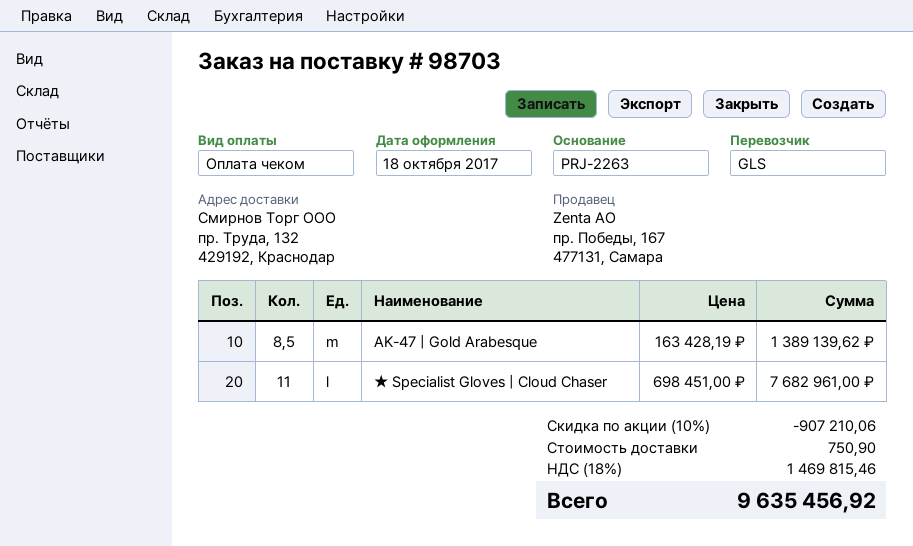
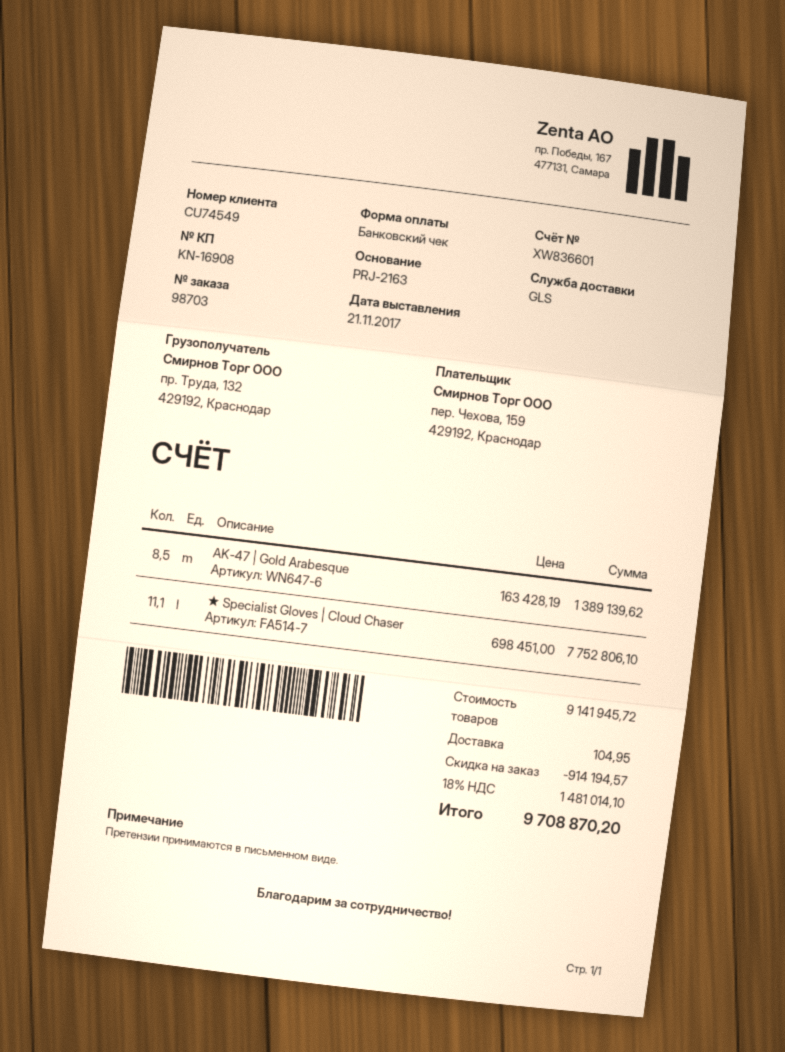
reference: PRJ-2263 -> PRJ-2163
★ Specialist Gloves | Cloud Chaser: 11 x 698451.00 = 7682961.00 -> 11.1 x 698451.00 = 7752806.10
discount: 907210.06 -> 914194.57
shipping: 750.90 -> 104.95
tax: 18% = 1469815.46 -> 18% = 1481014.10
total: 9635456.92 -> 9708870.20

